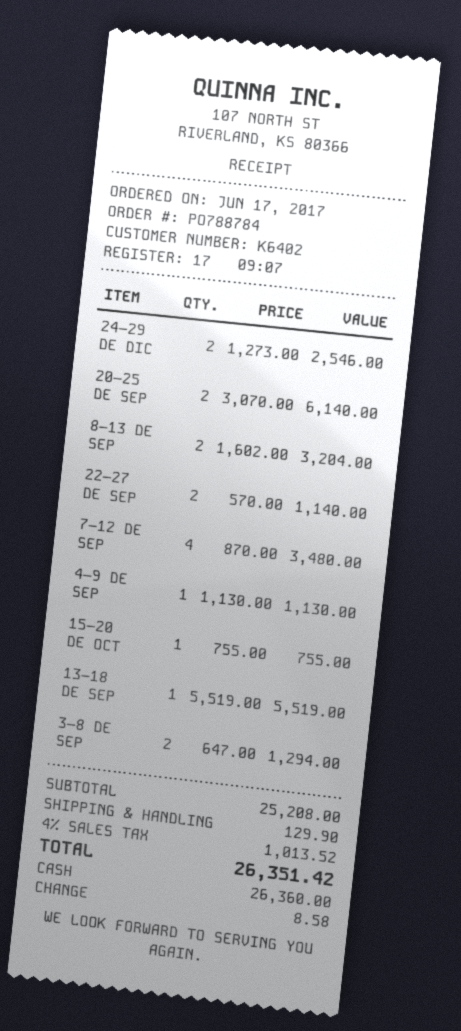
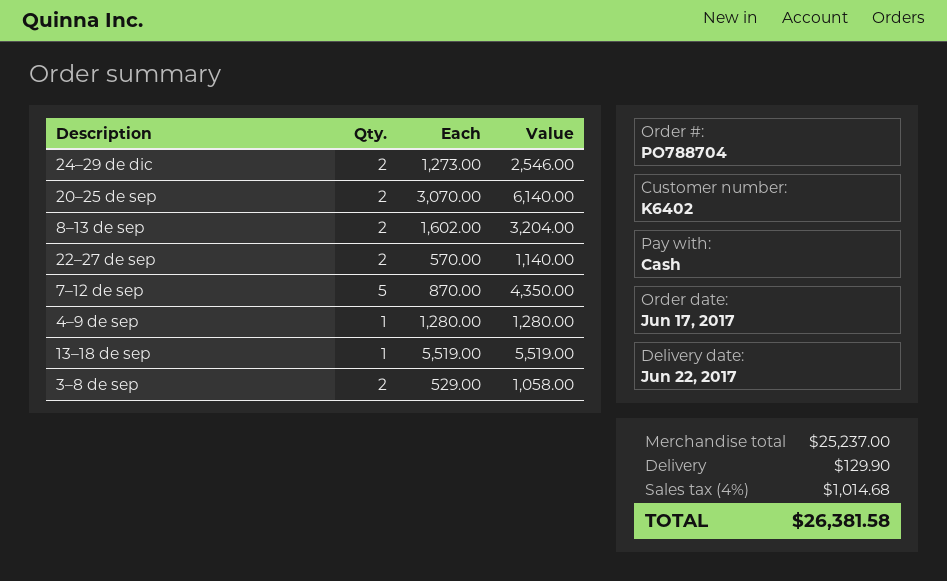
order number: PO788784 -> PO788704
7–12 DE SEP: 4 x 870.00 = 3480.00 -> 5 x 870.00 = 4350.00
4–9 DE SEP: 1 x 1130.00 = 1130.00 -> 1 x 1280.00 = 1280.00
15–20 DE OCT: 1 x 755.00 = 755.00 -> none
3–8 DE SEP: 2 x 647.00 = 1294.00 -> 2 x 529.00 = 1058.00
subtotal: 25208.00 -> 25237.00
tax: 4% = 1013.52 -> 4% = 1014.68
total: 26351.42 -> 26381.58

